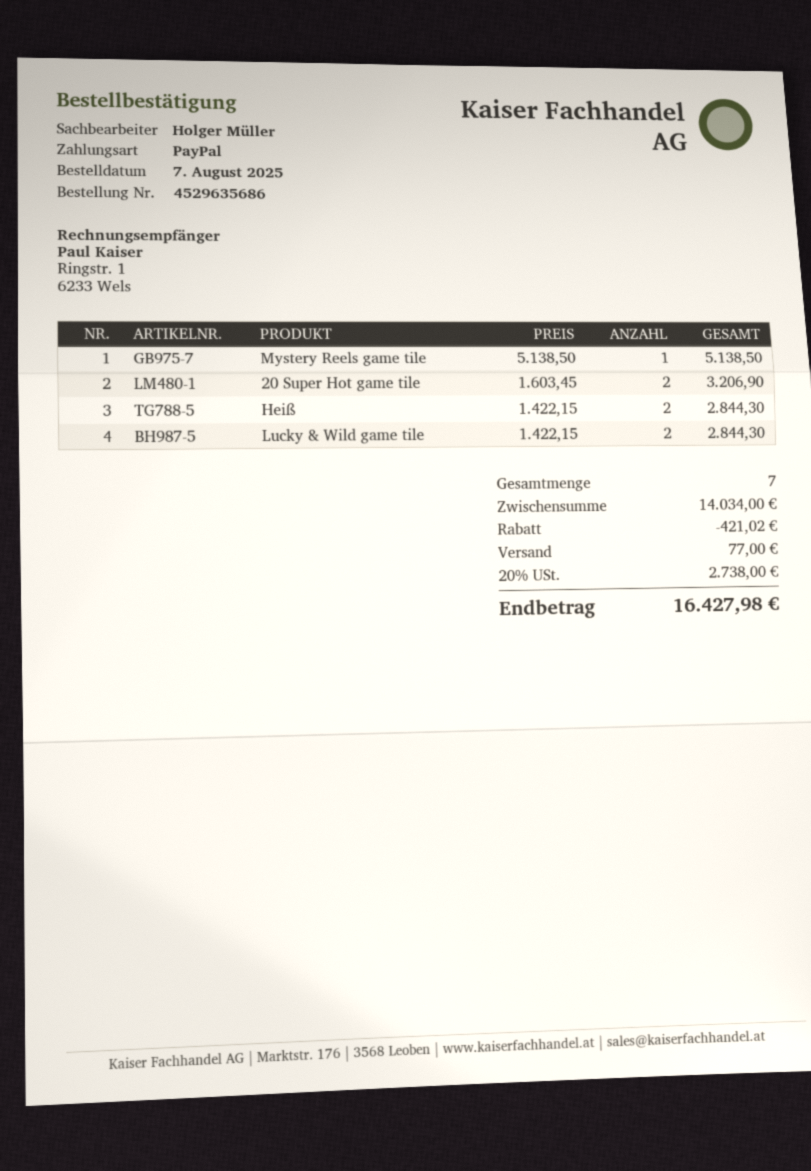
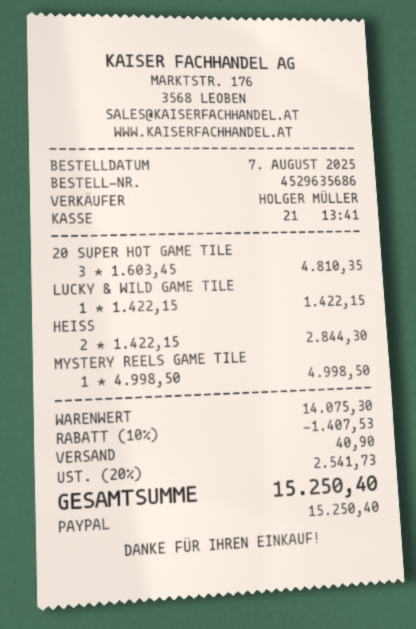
Mystery Reels game tile: 1 x 5138.50 = 5138.50 -> 1 x 4998.50 = 4998.50
20 Super Hot game tile: 2 x 1603.45 = 3206.90 -> 3 x 1603.45 = 4810.35
Lucky & Wild game tile: 2 x 1422.15 = 2844.30 -> 1 x 1422.15 = 1422.15
subtotal: 14034.00 -> 14075.30
discount: 421.02 -> 1407.53
shipping: 77.00 -> 40.90
tax: 20% = 2738.00 -> 20% = 2541.73
total: 16427.98 -> 15250.40

